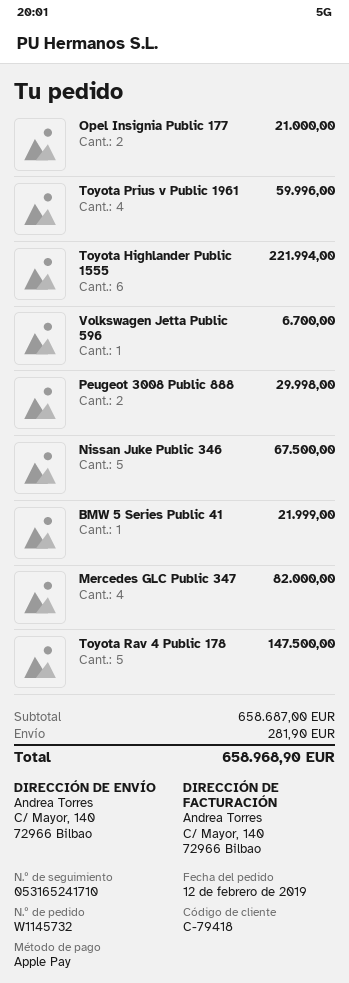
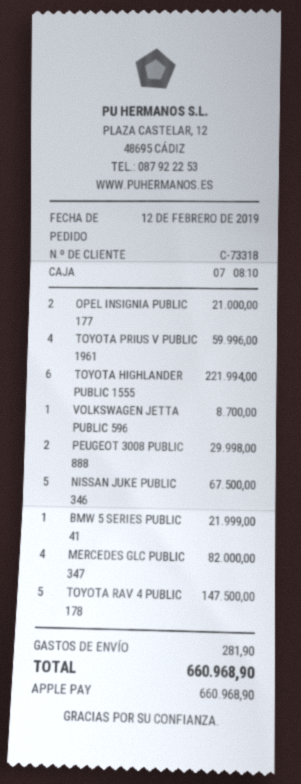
customer number: C-79418 -> C-73318
Volkswagen Jetta Public 596: 1 for 6700.00 -> 1 for 8700.00
total: 658968.90 -> 660968.90

